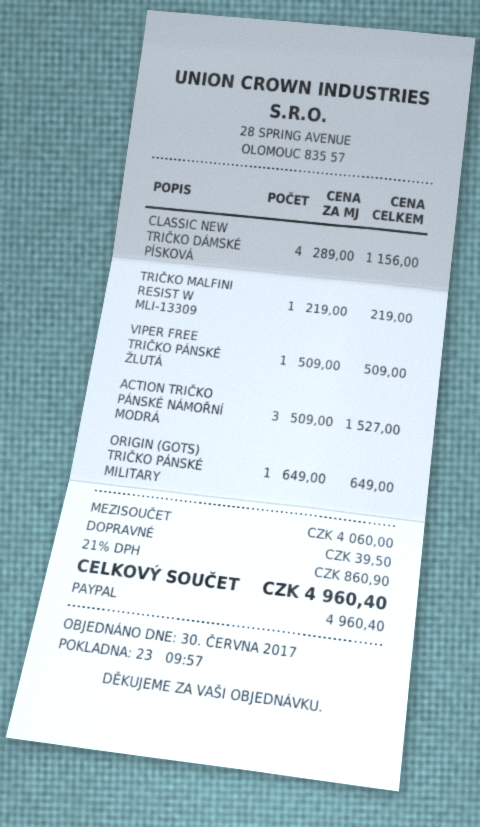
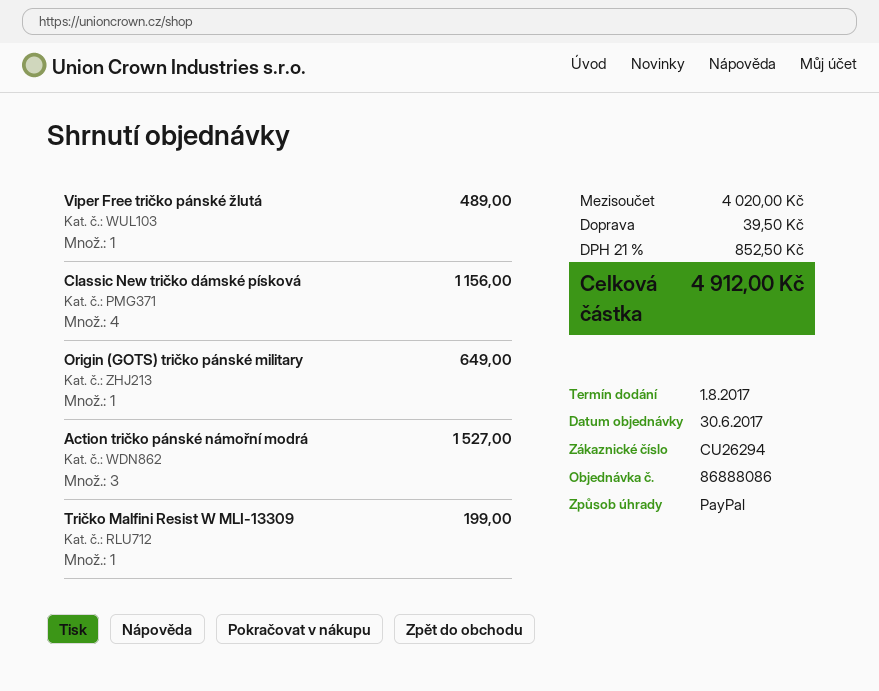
TRIČKO MALFINI RESIST W MLI-13309: 1 for 219.00 -> 1 for 199.00
VIPER FREE TRIČKO PÁNSKÉ ŽLUTÁ: 1 for 509.00 -> 1 for 489.00
subtotal: 4060.00 -> 4020.00
tax: 21% = 860.90 -> 21% = 852.50
total: 4960.40 -> 4912.00

